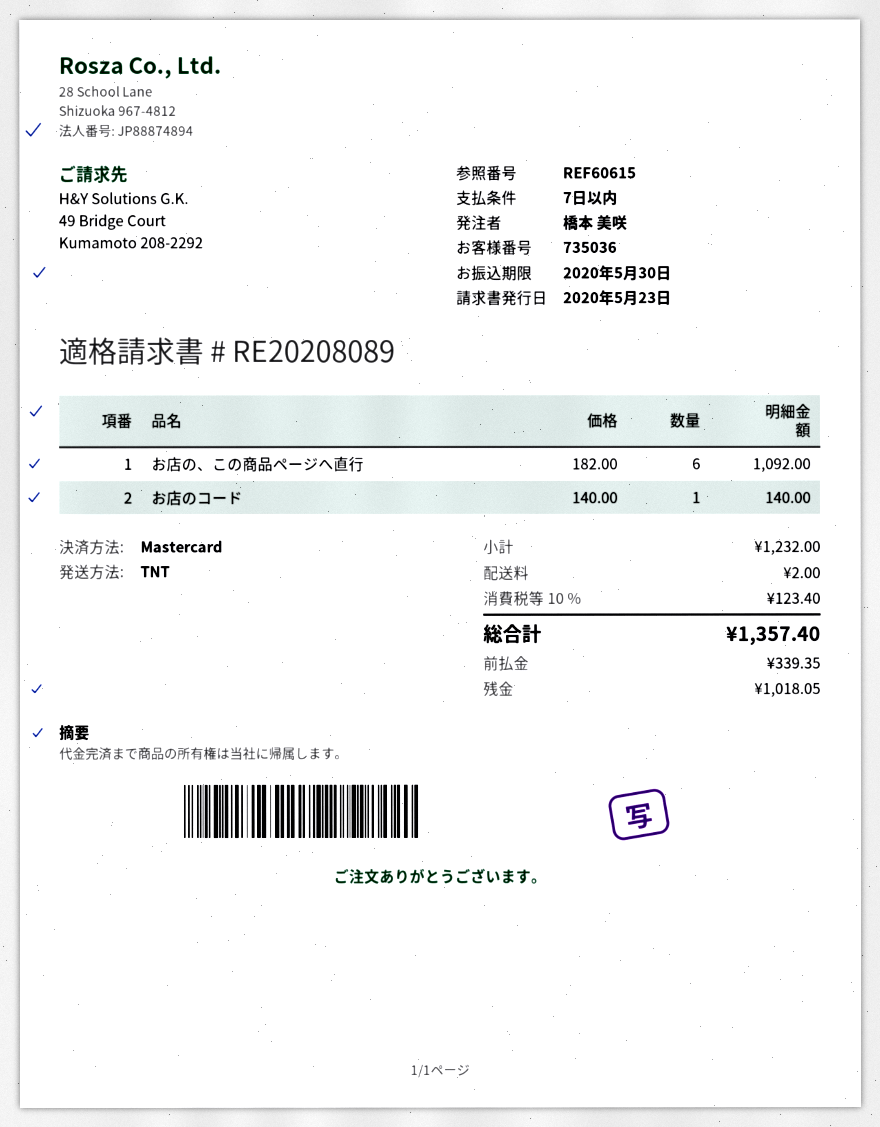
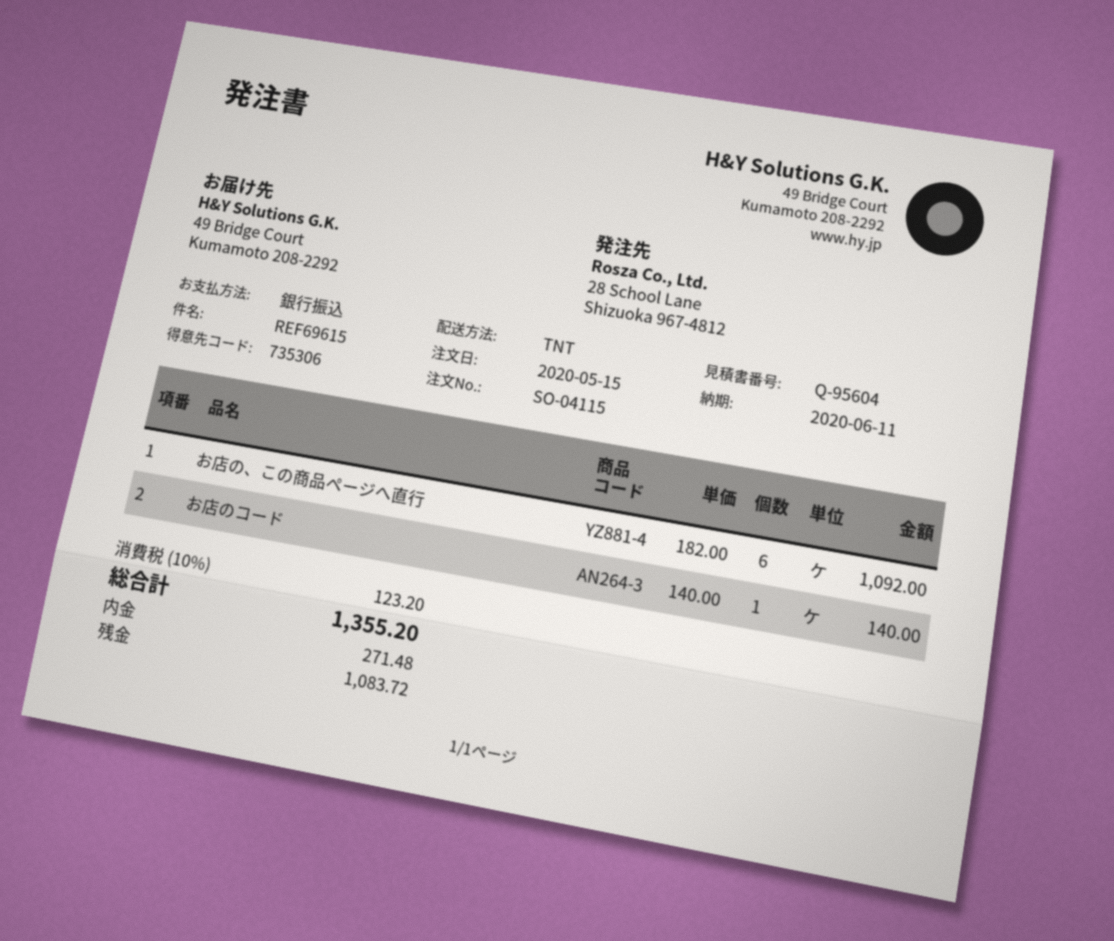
customer number: 735036 -> 735306
reference: REF60615 -> REF69615
payment method: Mastercard -> bank transfer
shipping: 2.00 -> none
tax: 10% = 123.40 -> 10% = 123.20
total: 1357.40 -> 1355.20
deposit: 339.35 -> 271.48
balance: 1018.05 -> 1083.72

